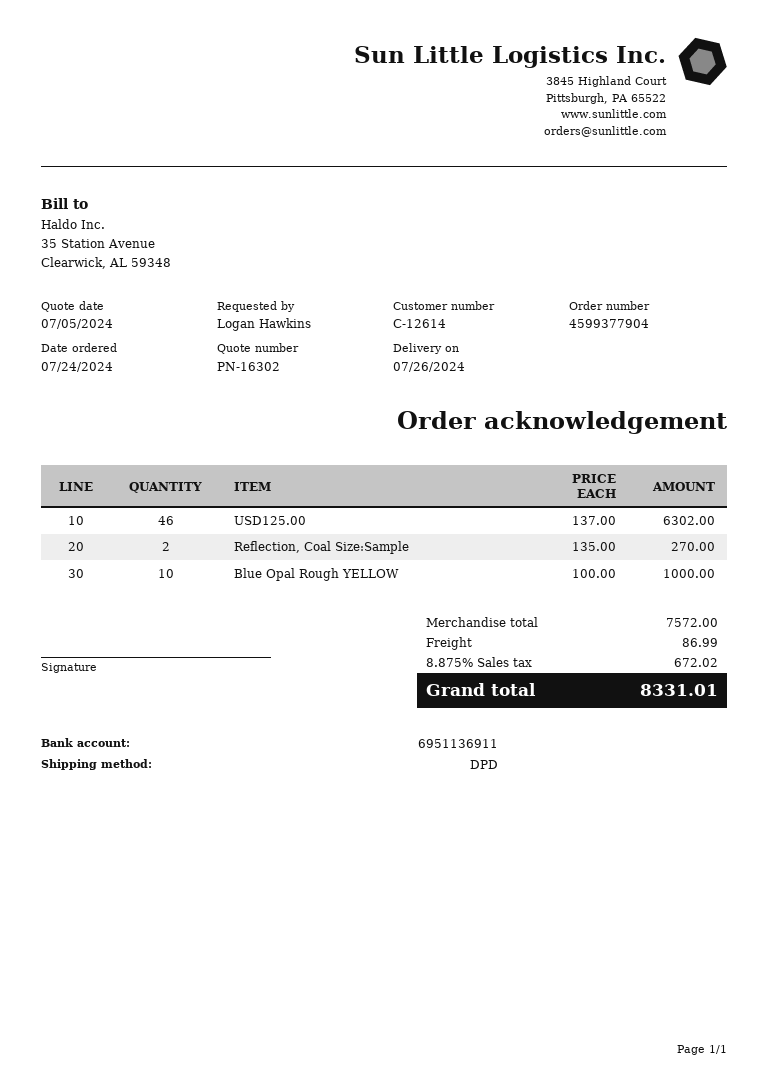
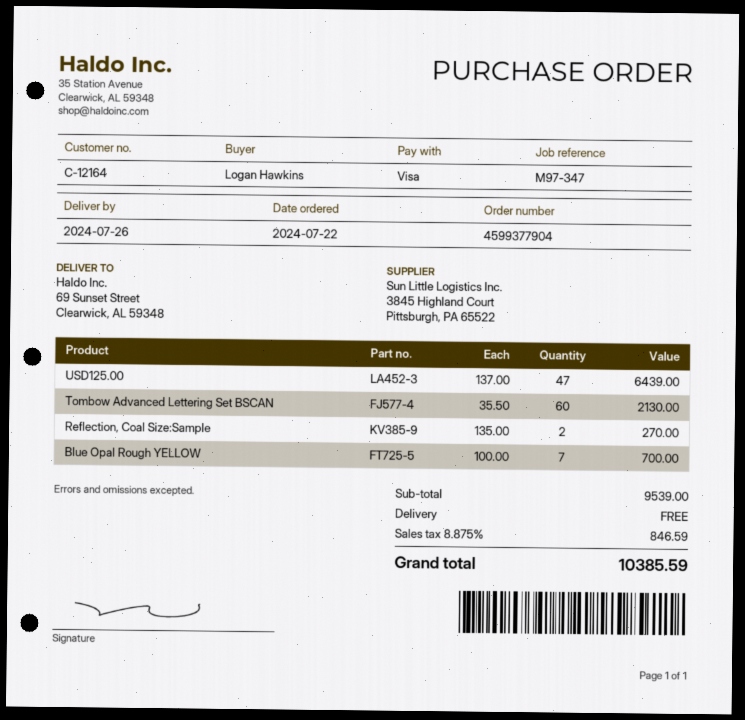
order date: 2024-07-24 -> 2024-07-22
customer number: C-12614 -> C-12164
USD125.00: 46 x 137.00 = 6302.00 -> 47 x 137.00 = 6439.00
Blue Opal Rough YELLOW: 10 x 100.00 = 1000.00 -> 7 x 100.00 = 700.00
Tombow Advanced Lettering Set BSCAN: none -> 60 x 35.50 = 2130.00
subtotal: 7572.00 -> 9539.00
shipping: 86.99 -> 0.00
tax: 8.875% = 672.02 -> 8.875% = 846.59
total: 8331.01 -> 10385.59

